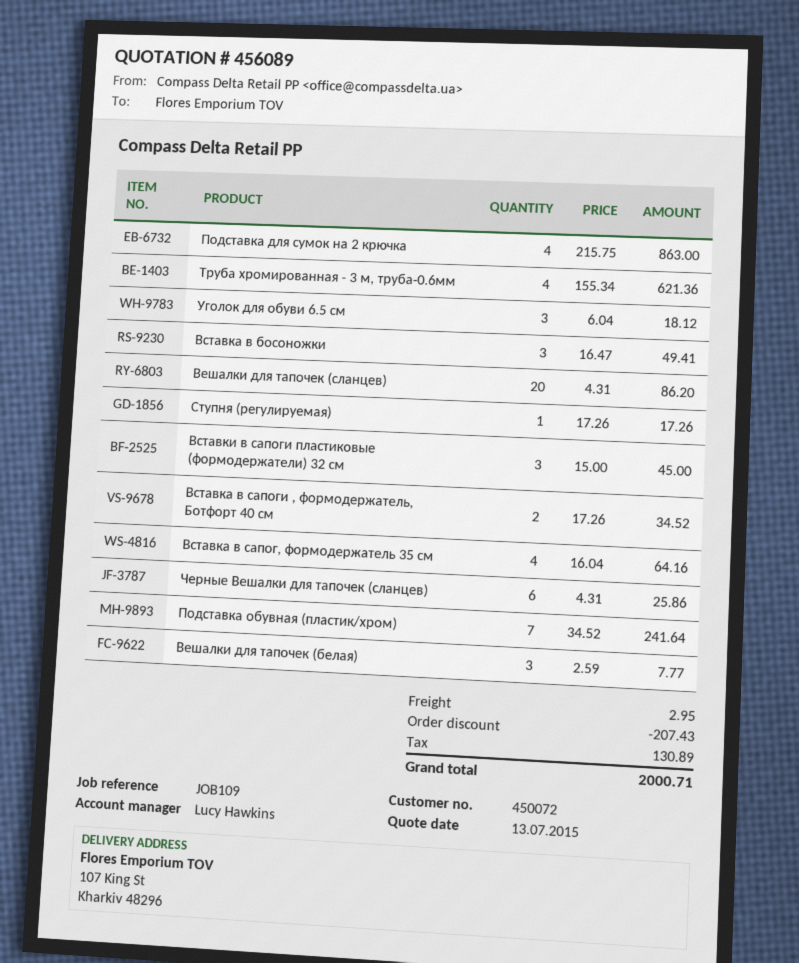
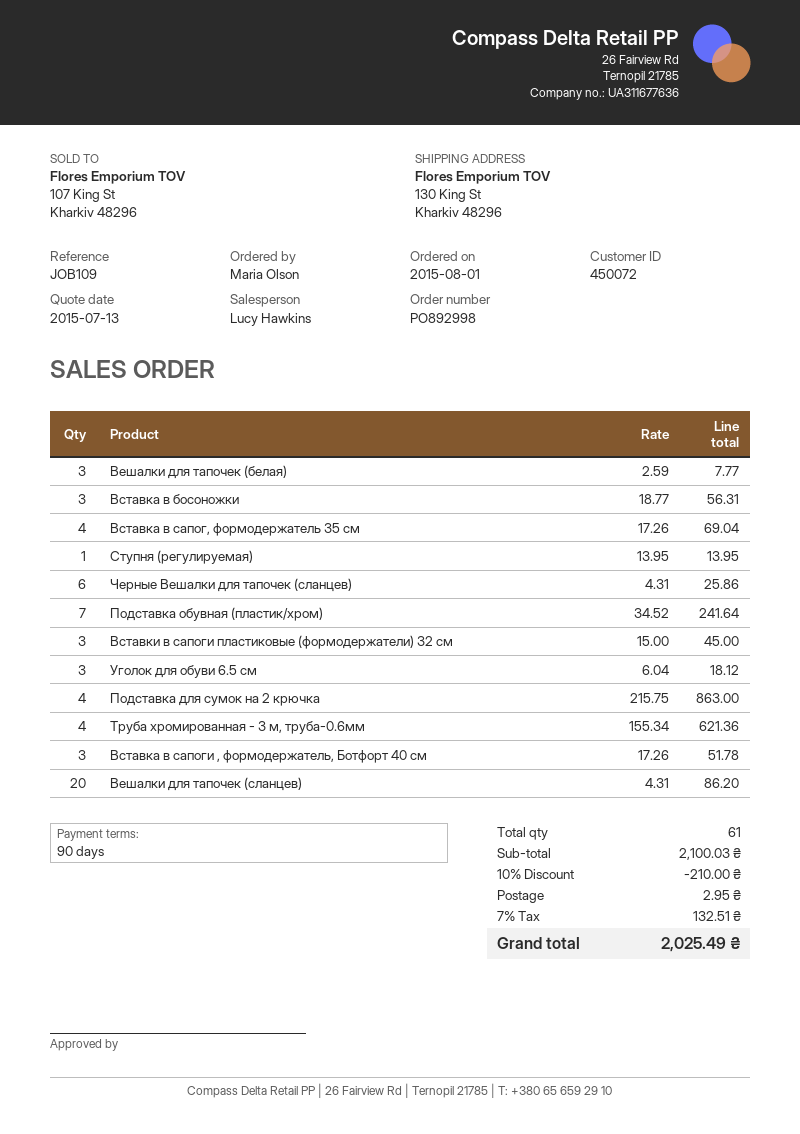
ship to: 107 King St, Kharkiv 48296 -> 130 King St, Kharkiv 48296
Вставка в босоножки: 3 x 16.47 = 49.41 -> 3 x 18.77 = 56.31
Ступня (регулируемая): 1 x 17.26 = 17.26 -> 1 x 13.95 = 13.95
Вставка в сапоги , формодержатель, Ботфорт 40 см: 2 x 17.26 = 34.52 -> 3 x 17.26 = 51.78
Вставка в сапог, формодержатель 35 см: 4 x 16.04 = 64.16 -> 4 x 17.26 = 69.04
discount: 207.43 -> 210.00
tax: 130.89 -> 132.51
total: 2000.71 -> 2025.49

